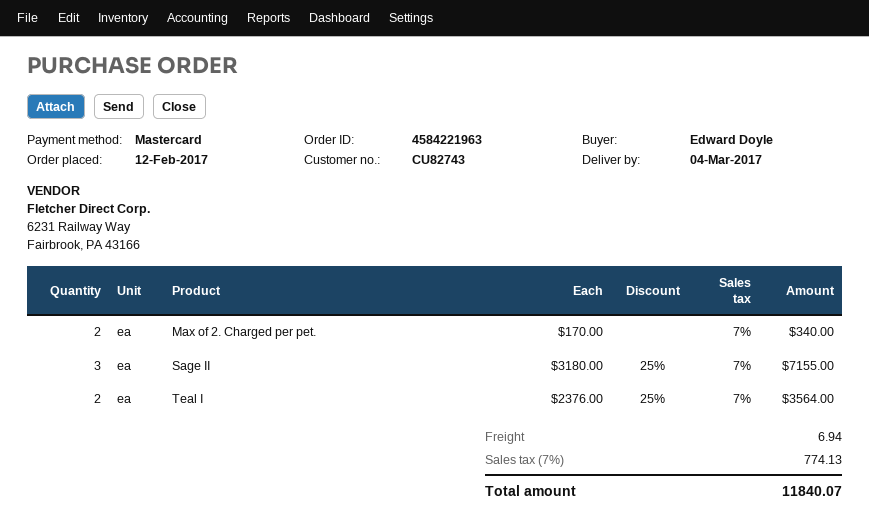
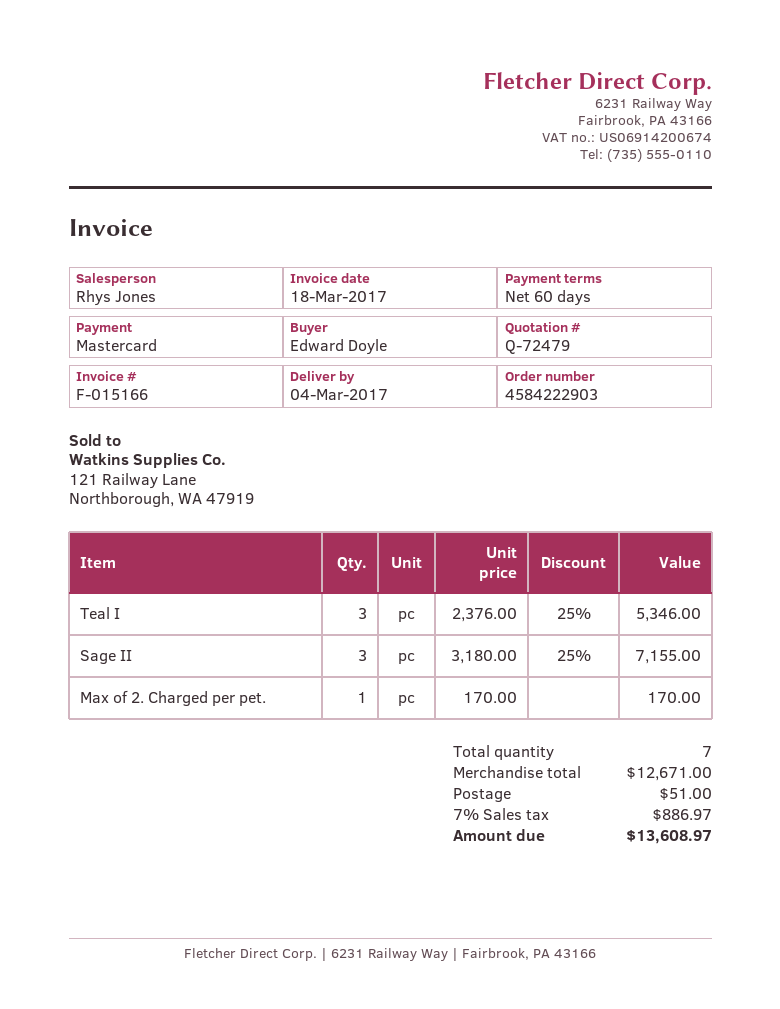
order number: 4584221963 -> 4584222903
Max of 2. Charged per pet.: 2 x 170.00 = 340.00 -> 1 x 170.00 = 170.00
Teal I: 2 x 2376.00 - 25% = 3564.00 -> 3 x 2376.00 - 25% = 5346.00
shipping: 6.94 -> 51.00
tax: 7% = 774.13 -> 7% = 886.97
total: 11840.07 -> 13608.97

